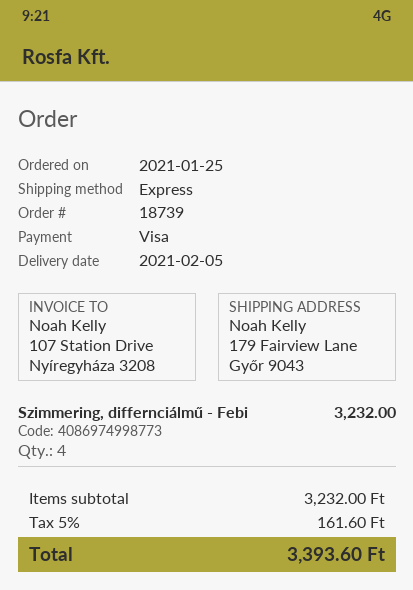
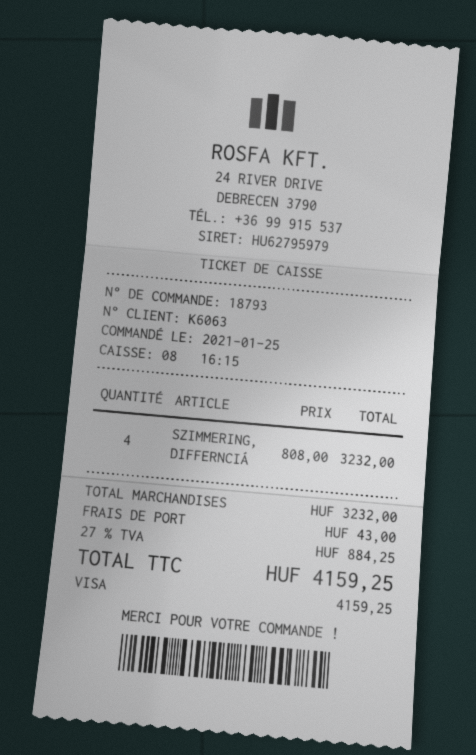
order number: 18739 -> 18793
shipping: none -> 43.00
tax: 5% = 161.60 -> 27% = 884.25
total: 3393.60 -> 4159.25

